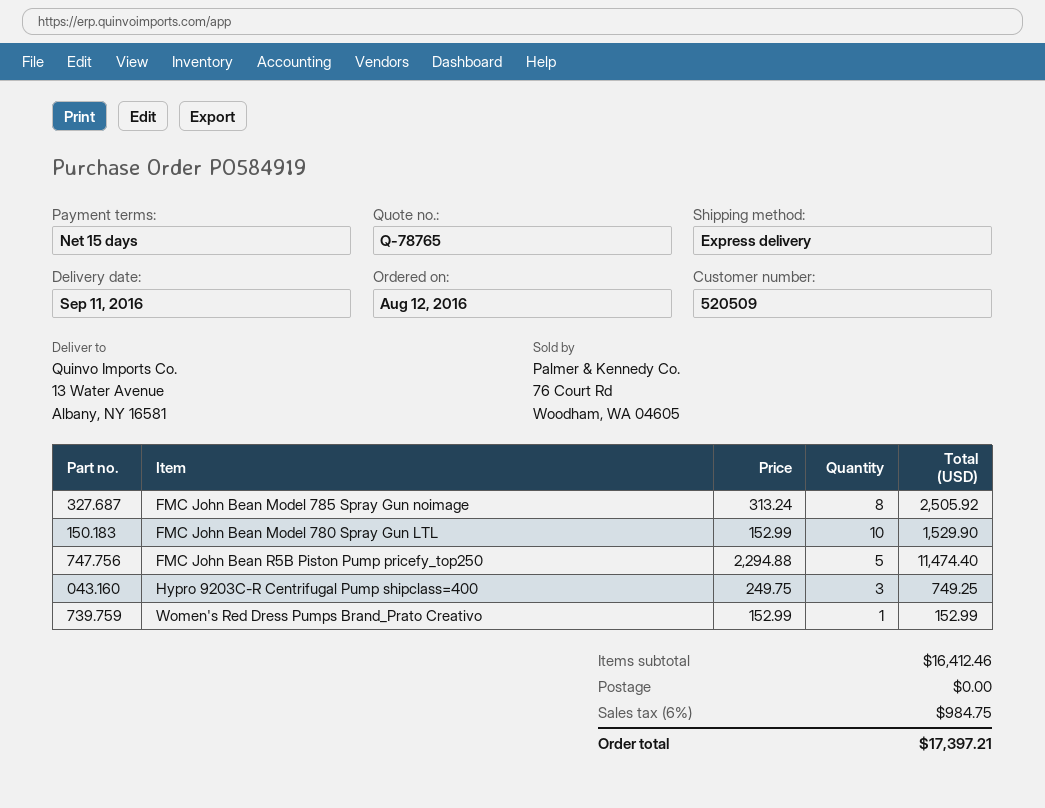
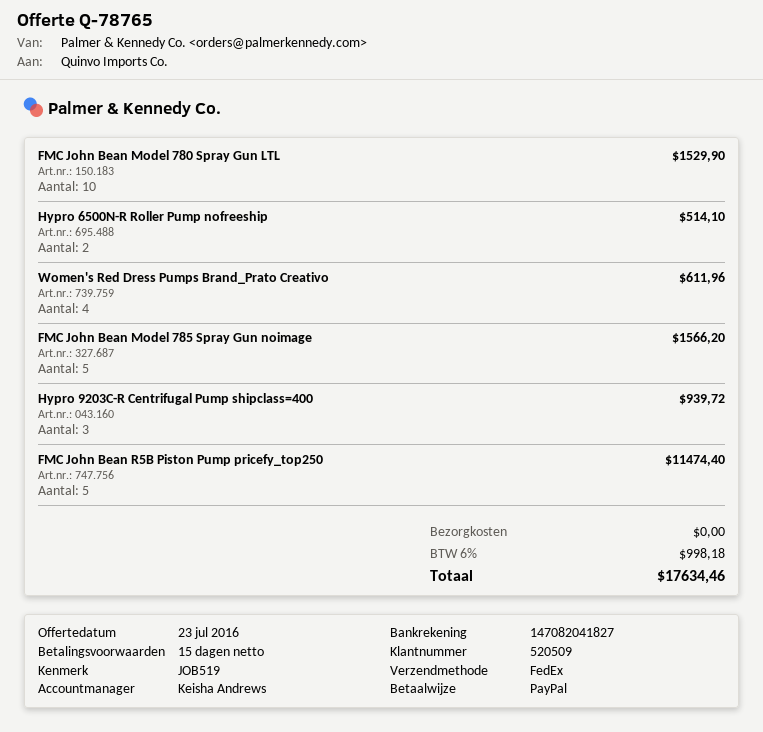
shipping method: express -> FedEx
FMC John Bean Model 785 Spray Gun noimage: 8 for 2505.92 -> 5 for 1566.20
Hypro 9203C-R Centrifugal Pump shipclass=400: 3 for 749.25 -> 3 for 939.72
Women's Red Dress Pumps Brand_Prato Creativo: 1 for 152.99 -> 4 for 611.96
Hypro 6500N-R Roller Pump nofreeship: none -> 2 for 514.10
tax: 6% = 984.75 -> 6% = 998.18
total: 17397.21 -> 17634.46

